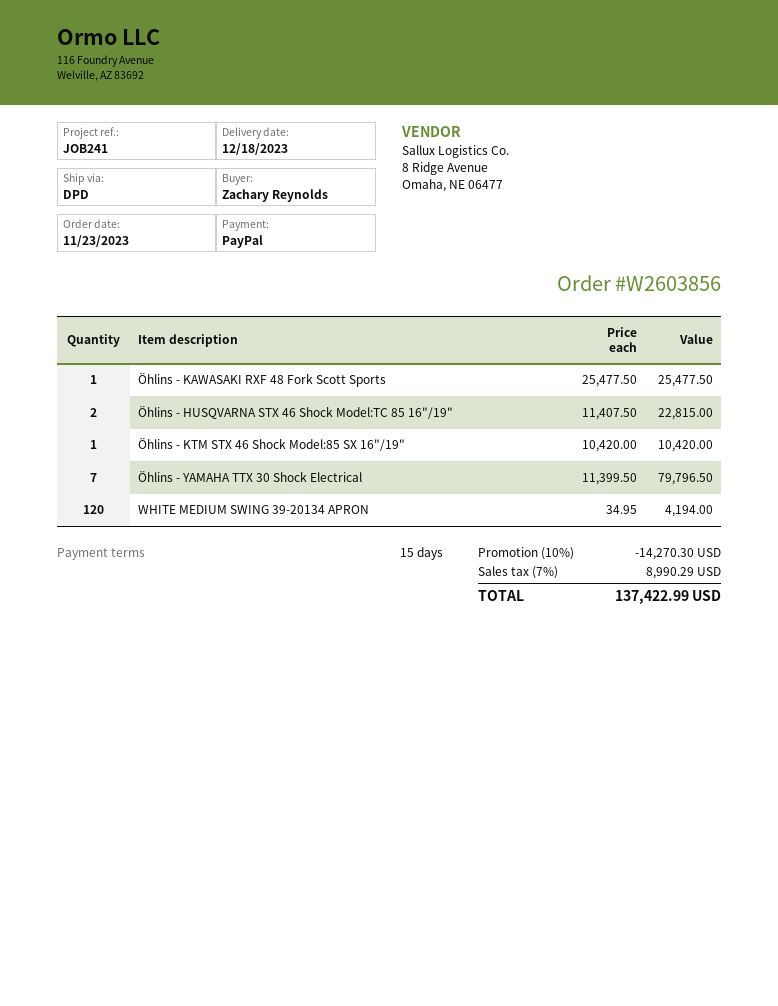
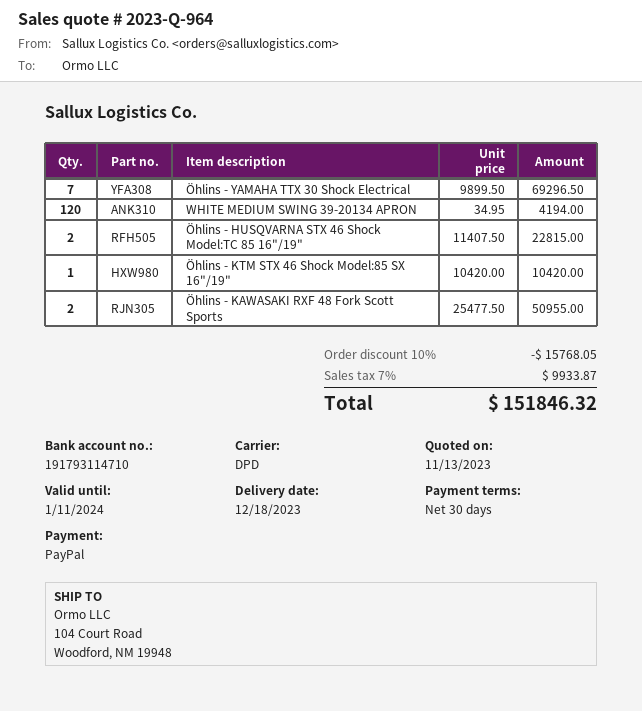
payment terms: 15 days -> 30 days
Öhlins - KAWASAKI RXF 48 Fork Scott Sports: 1 x 25477.50 = 25477.50 -> 2 x 25477.50 = 50955.00
Öhlins - YAMAHA TTX 30 Shock Electrical: 7 x 11399.50 = 79796.50 -> 7 x 9899.50 = 69296.50
discount: 10% = 14270.30 -> 10% = 15768.05
tax: 7% = 8990.29 -> 7% = 9933.87
total: 137422.99 -> 151846.32

